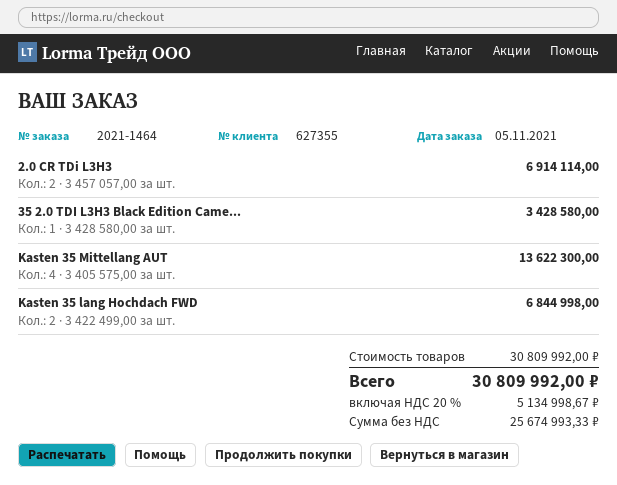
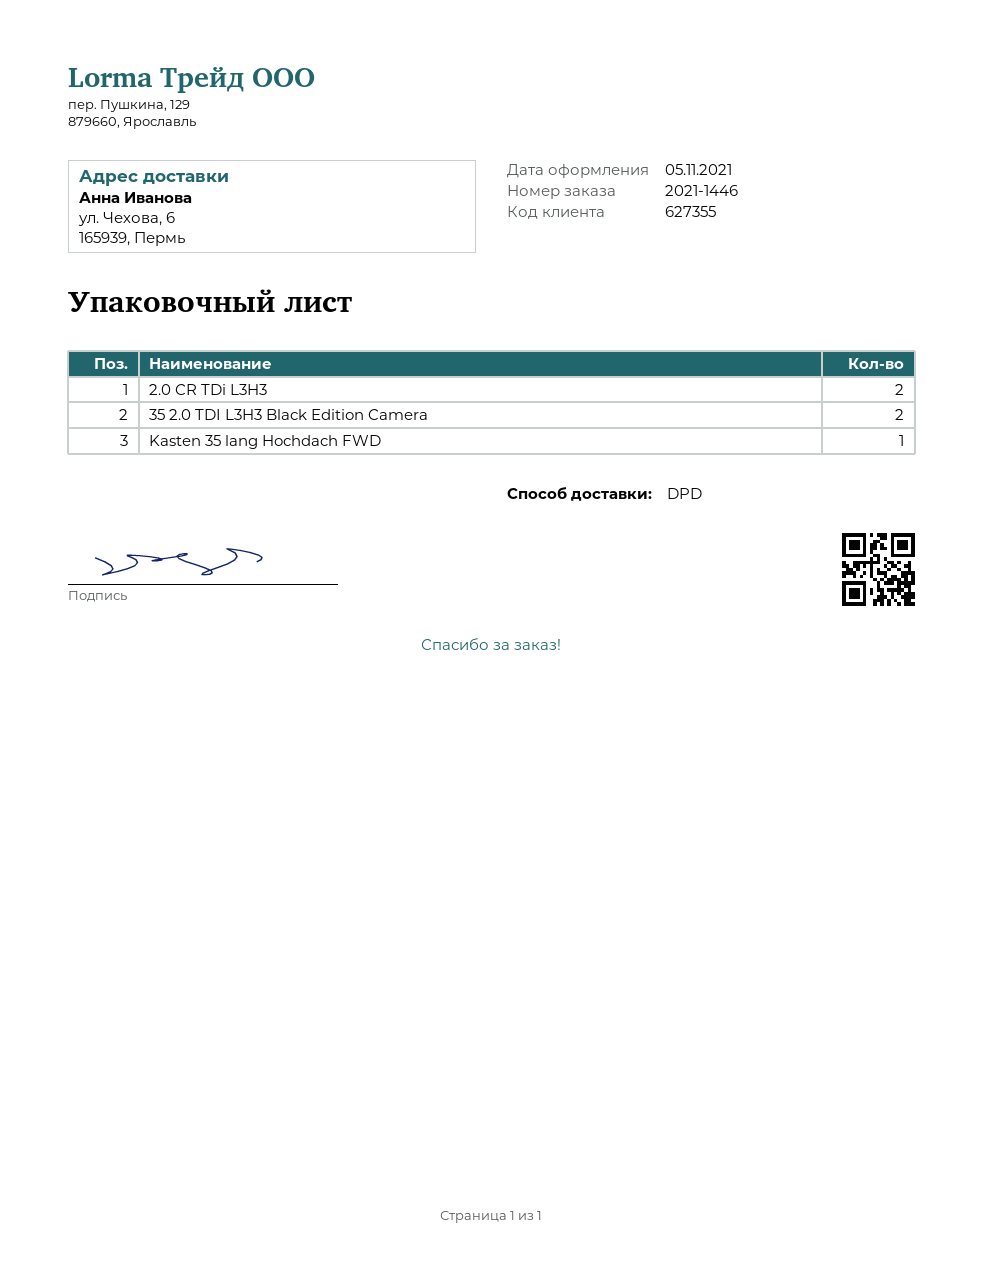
order number: 2021-1464 -> 2021-1446
35 2.0 TDI L3H3 Black Edition Came...: 1 -> 2
Kasten 35 Mittellang AUT: 4 -> none
Kasten 35 lang Hochdach FWD: 2 -> 1

